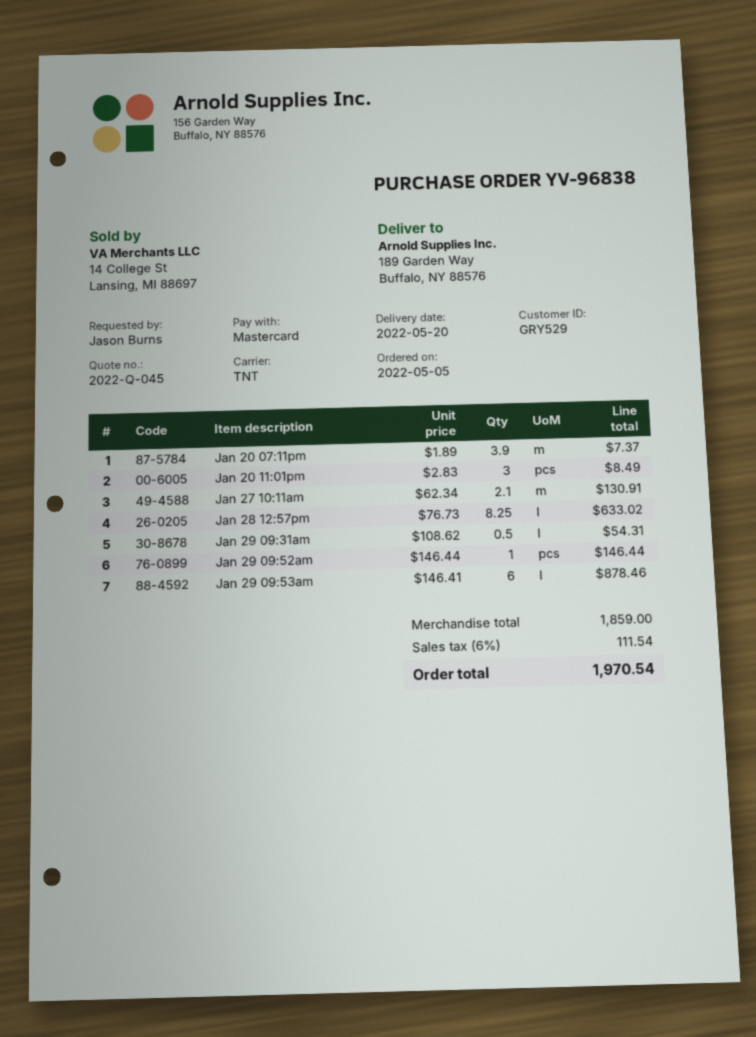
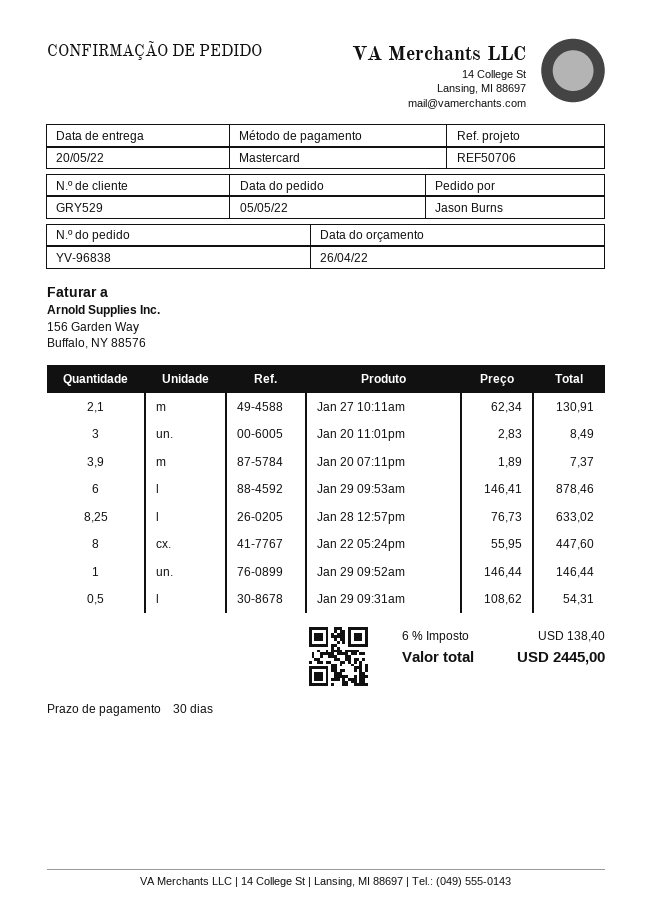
Jan 22 05:24pm: none -> 8 x 55.95 = 447.60
tax: 6% = 111.54 -> 6% = 138.40
total: 1970.54 -> 2445.00

